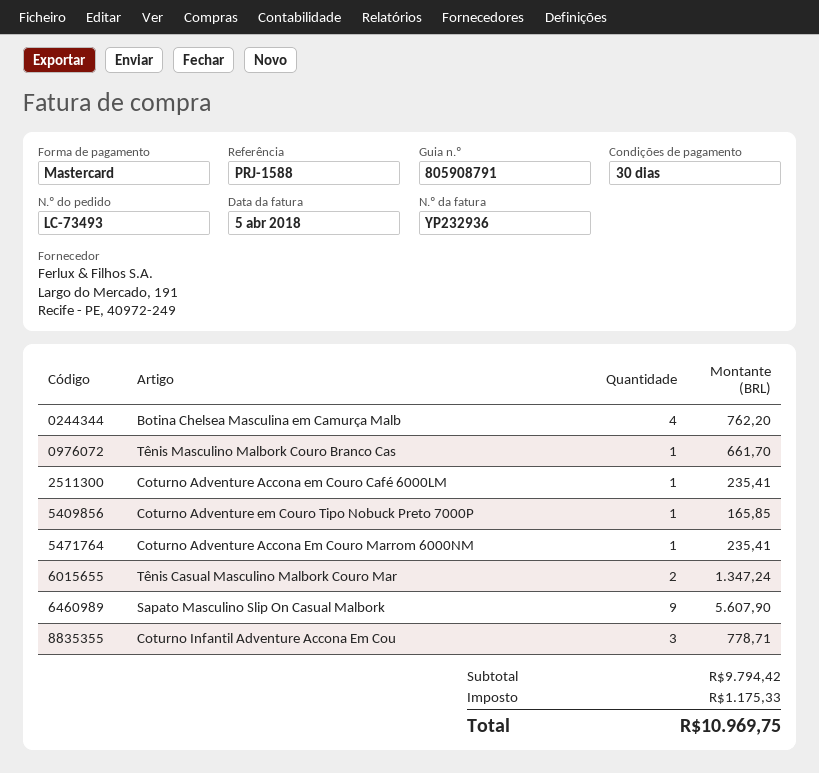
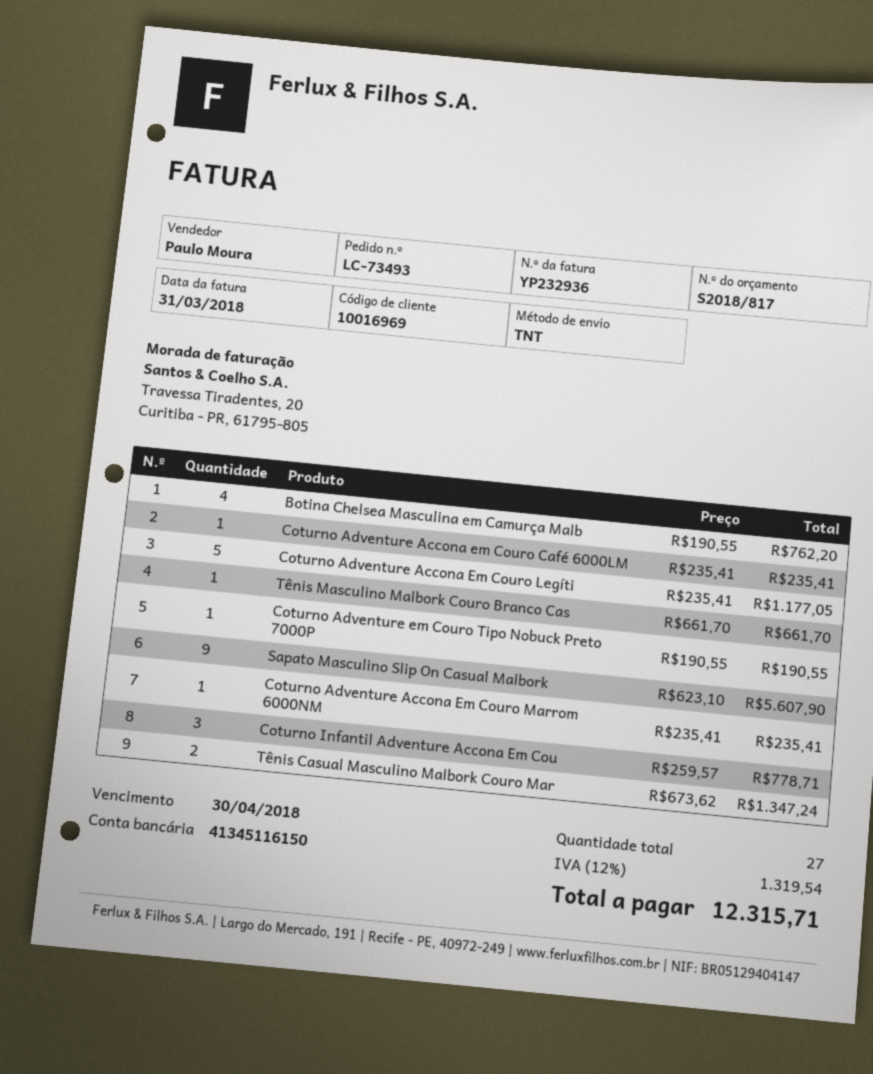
invoice date: 2018-04-05 -> 2018-03-31
Coturno Adventure em Couro Tipo Nobuck Preto 7000P: 1 for 165.85 -> 1 for 190.55
Coturno Adventure Accona Em Couro Legíti: none -> 5 for 1177.05
tax: 1175.33 -> 1319.54
total: 10969.75 -> 12315.71

